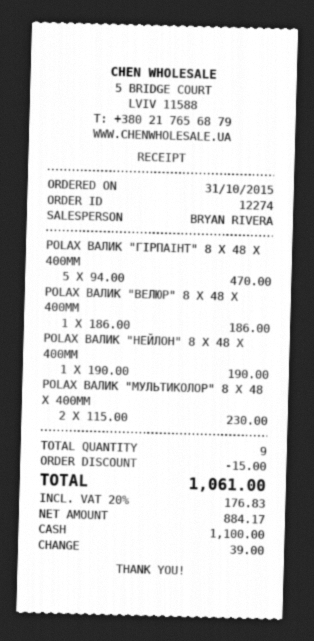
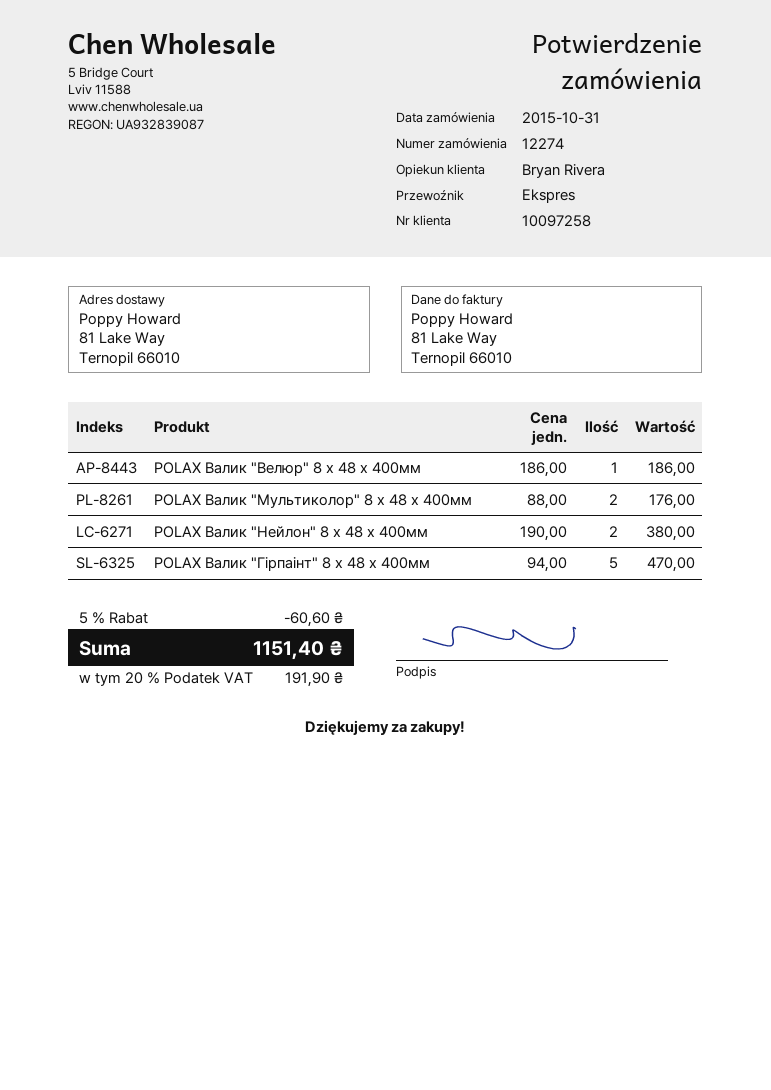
POLAX ВАЛИК "НЕЙЛОН" 8 Х 48 Х 400ММ: 1 x 190.00 = 190.00 -> 2 x 190.00 = 380.00
POLAX ВАЛИК "МУЛЬТИКОЛОР" 8 Х 48 Х 400ММ: 2 x 115.00 = 230.00 -> 2 x 88.00 = 176.00
discount: 15.00 -> 60.60
tax: 20% = 176.83 -> 20% = 191.90
total: 1061.00 -> 1151.40

